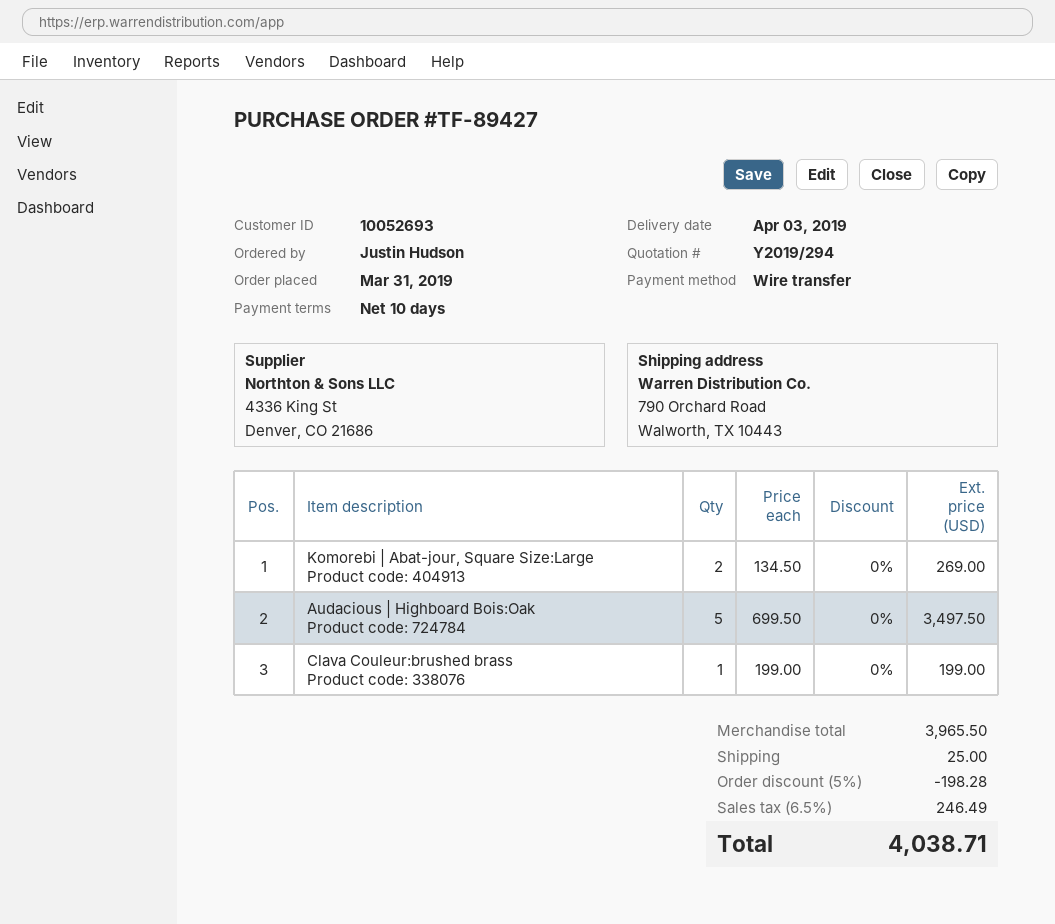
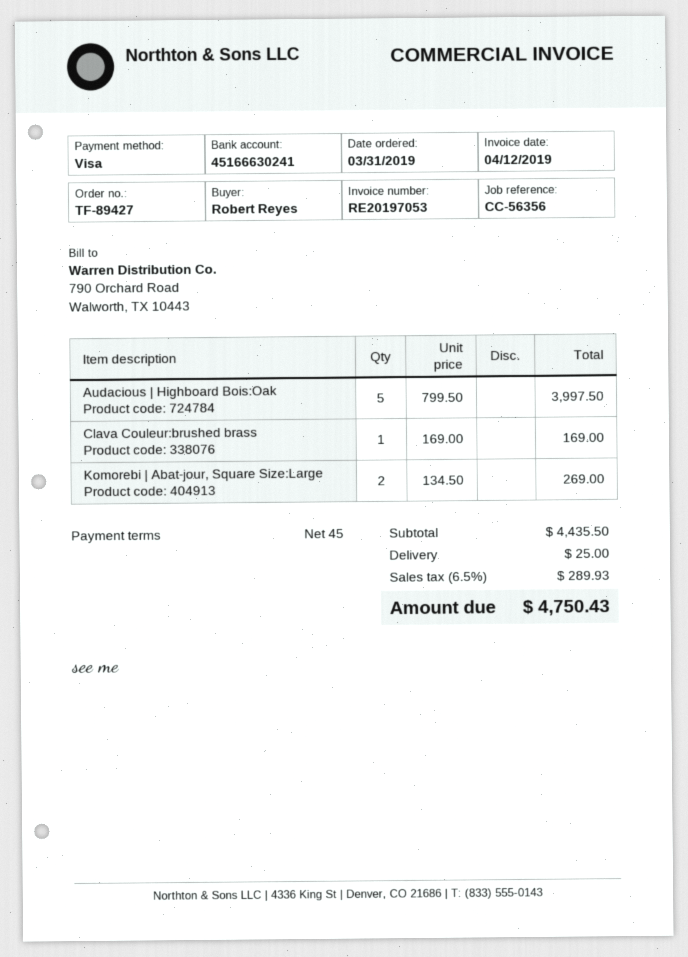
payment terms: 10 days -> 45 days
ordered by: Justin Hudson -> Robert Reyes
payment method: bank transfer -> Visa
Audacious | Highboard Bois:Oak: 5 x 699.50 = 3497.50 -> 5 x 799.50 = 3997.50
Clava Couleur:brushed brass: 1 x 199.00 = 199.00 -> 1 x 169.00 = 169.00
subtotal: 3965.50 -> 4435.50
discount: 5% = 198.28 -> none
tax: 6.5% = 246.49 -> 6.5% = 289.93
total: 4038.71 -> 4750.43

